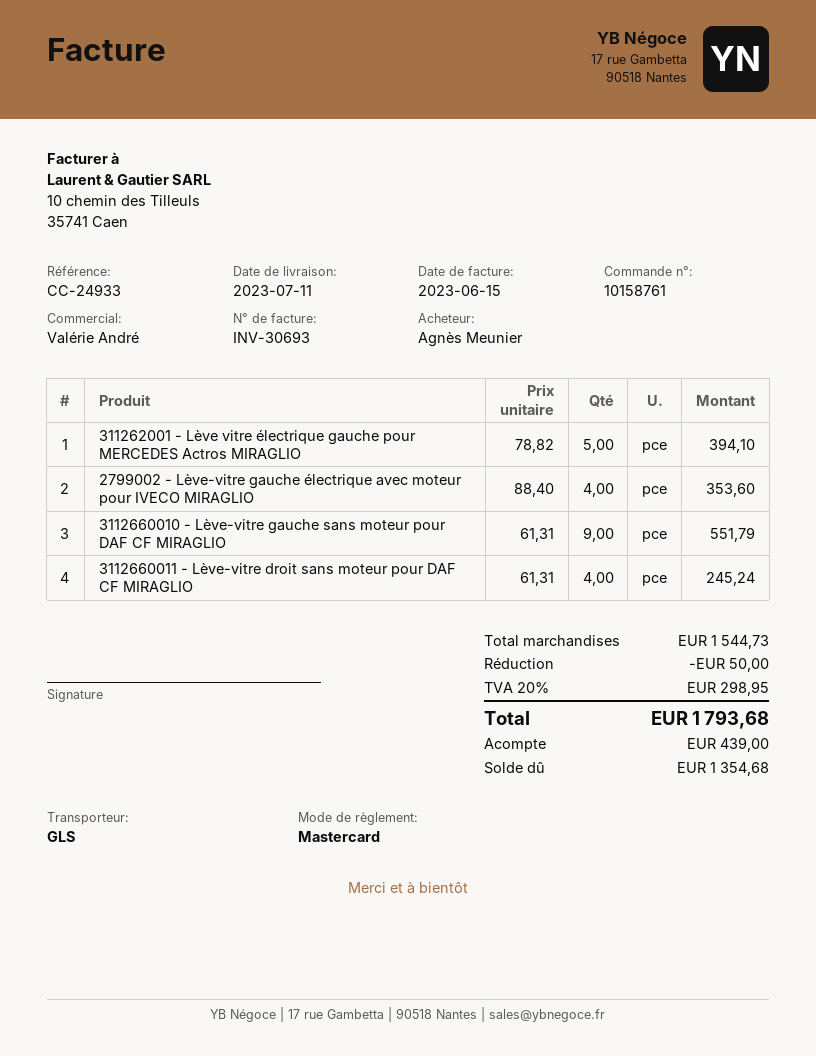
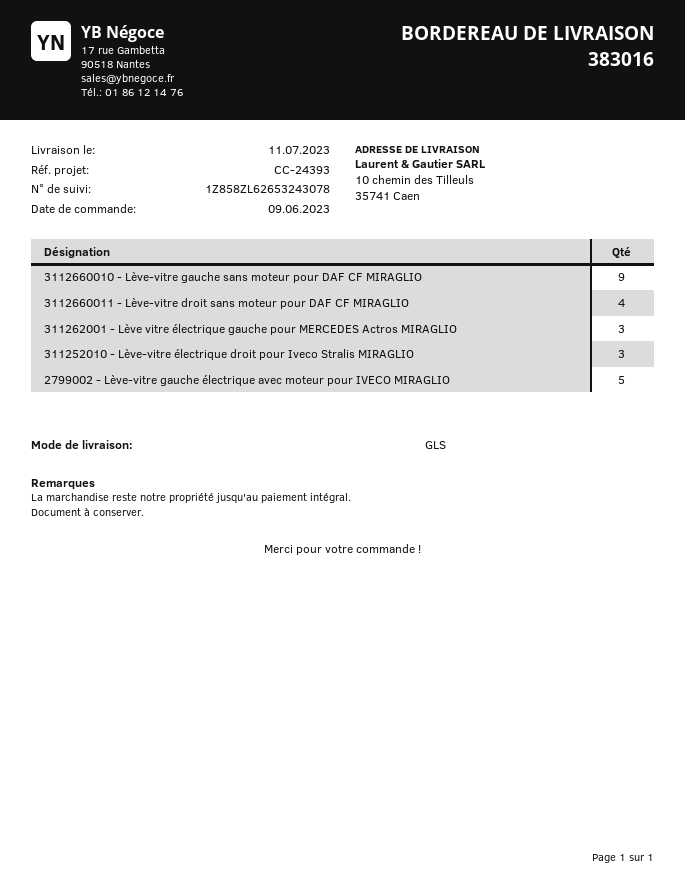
reference: CC-24933 -> CC-24393
311262001 - Lève vitre électrique gauche pour MERCEDES Actros MIRAGLIO: 5 -> 3
2799002 - Lève-vitre gauche électrique avec moteur pour IVECO MIRAGLIO: 4 -> 5
311252010 - Lève-vitre électrique droit pour Iveco Stralis MIRAGLIO: none -> 3

